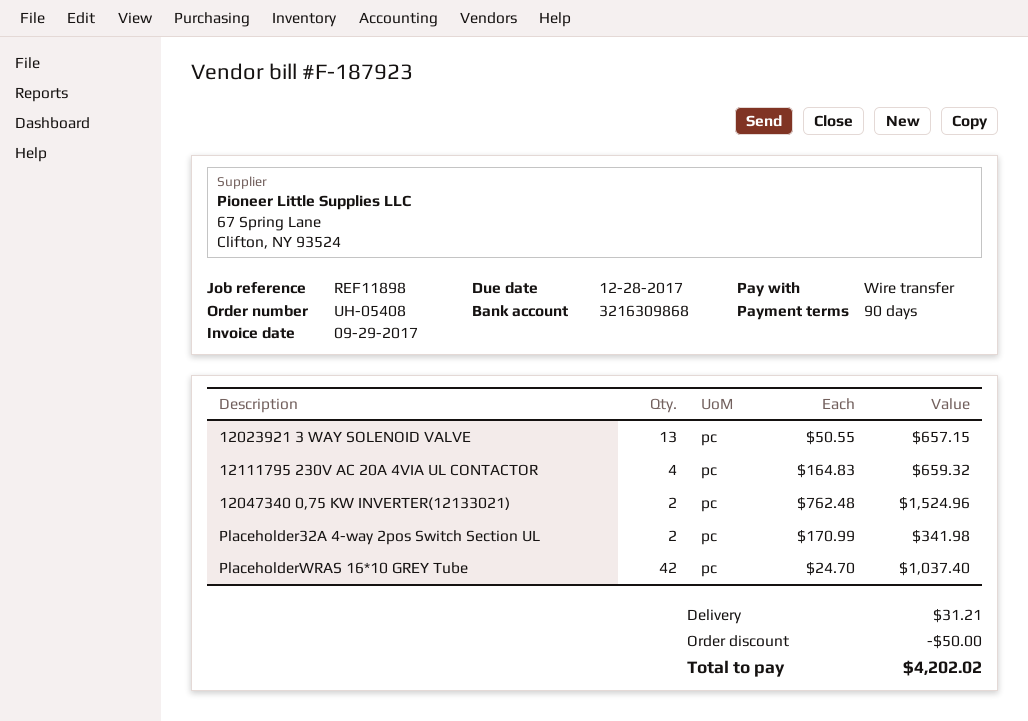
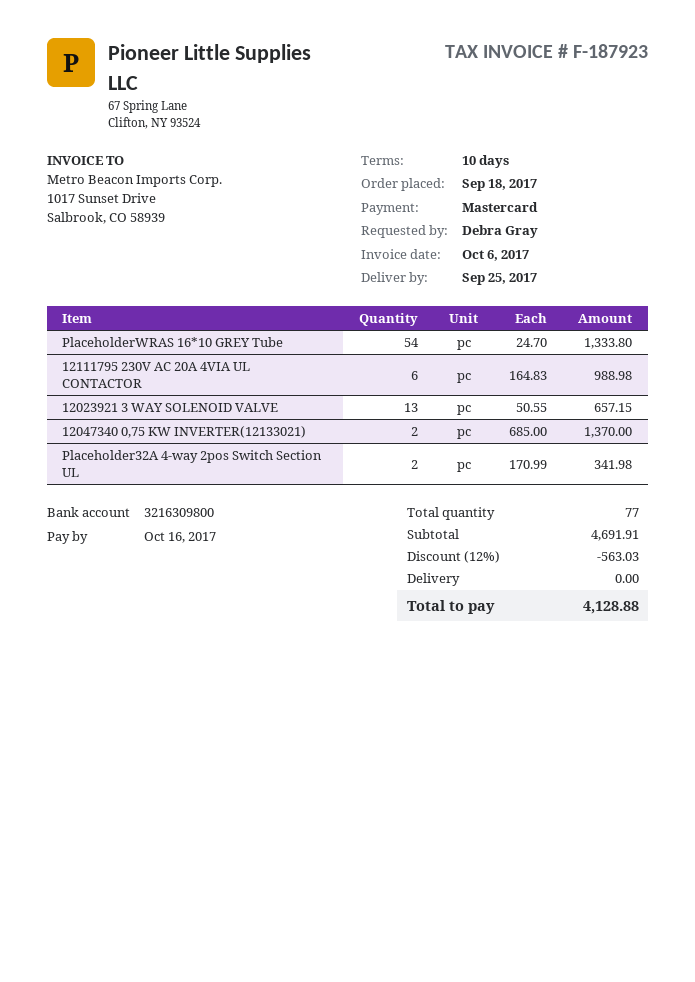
invoice date: 2017-09-29 -> 2017-10-06
payment terms: 90 days -> 10 days
due date: 2017-12-28 -> 2017-10-16
payment method: bank transfer -> Mastercard
bank account: 3216309868 -> 3216309800
12111795 230V AC 20A 4VIA UL CONTACTOR: 4 x 164.83 = 659.32 -> 6 x 164.83 = 988.98
12047340 0,75 KW INVERTER(12133021): 2 x 762.48 = 1524.96 -> 2 x 685.00 = 1370.00
PlaceholderWRAS 16*10 GREY Tube: 42 x 24.70 = 1037.40 -> 54 x 24.70 = 1333.80
discount: 50.00 -> 563.03
shipping: 31.21 -> 0.00
total: 4202.02 -> 4128.88

